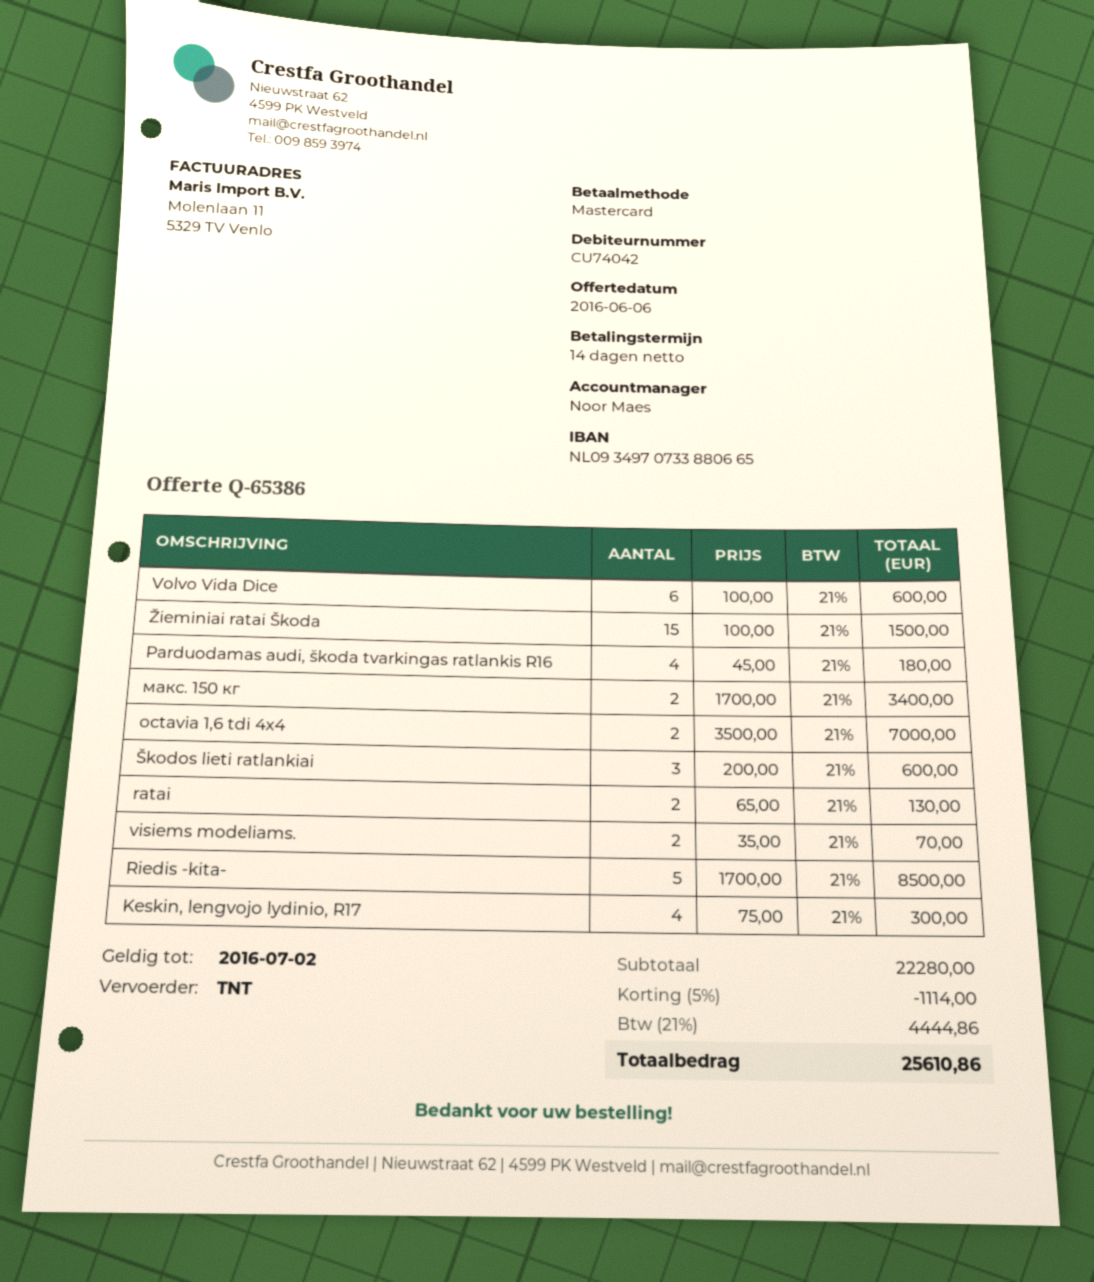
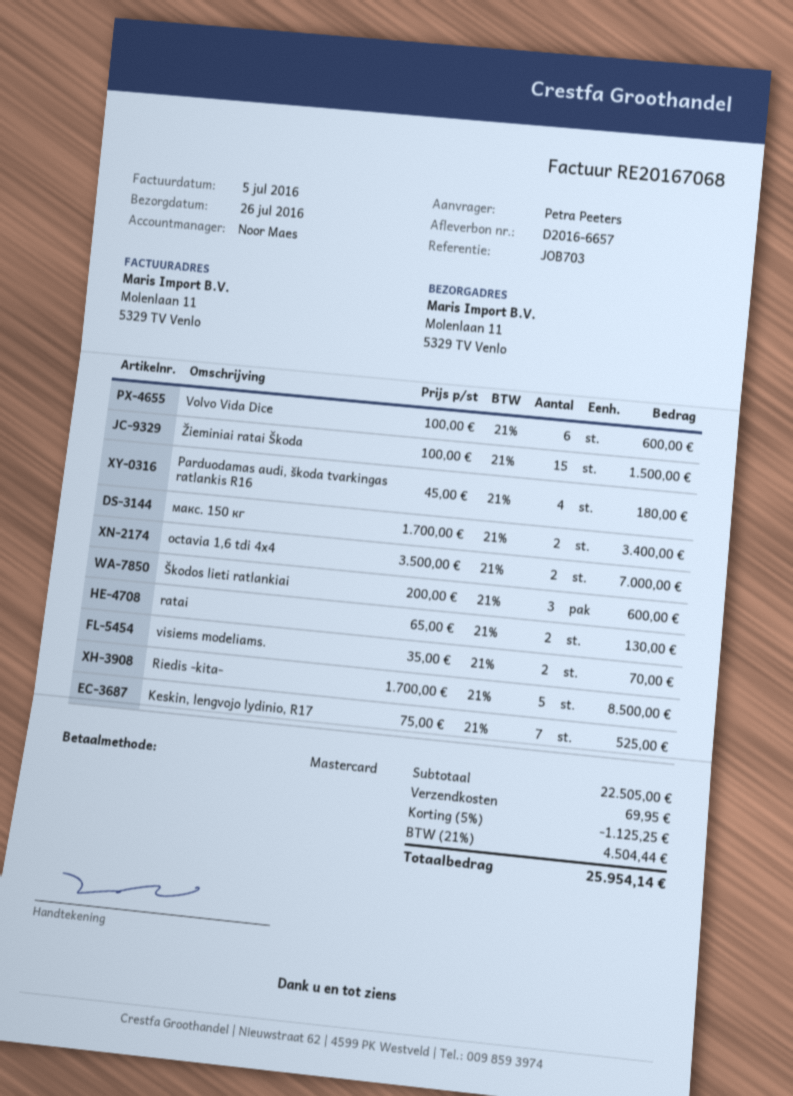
Keskin, lengvojo lydinio, R17: 4 x 75.00 = 300.00 -> 7 x 75.00 = 525.00
subtotal: 22280.00 -> 22505.00
discount: 5% = 1114.00 -> 5% = 1125.25
shipping: none -> 69.95
tax: 21% = 4444.86 -> 21% = 4504.44
total: 25610.86 -> 25954.14

